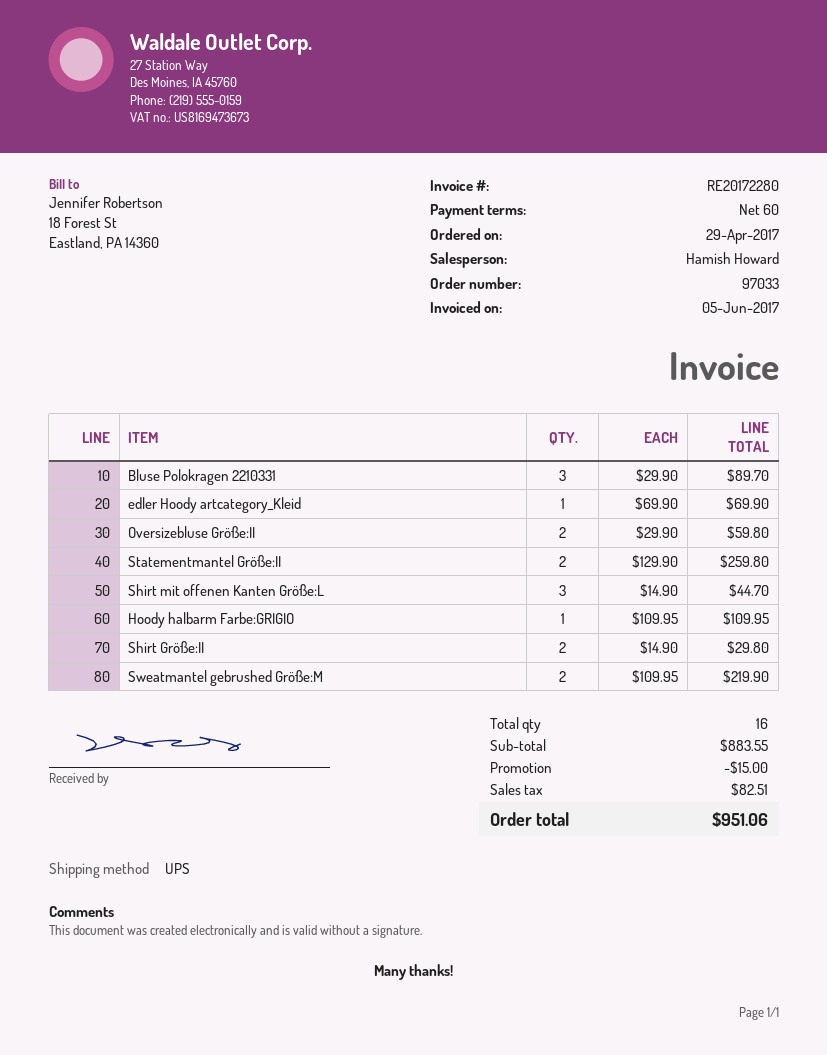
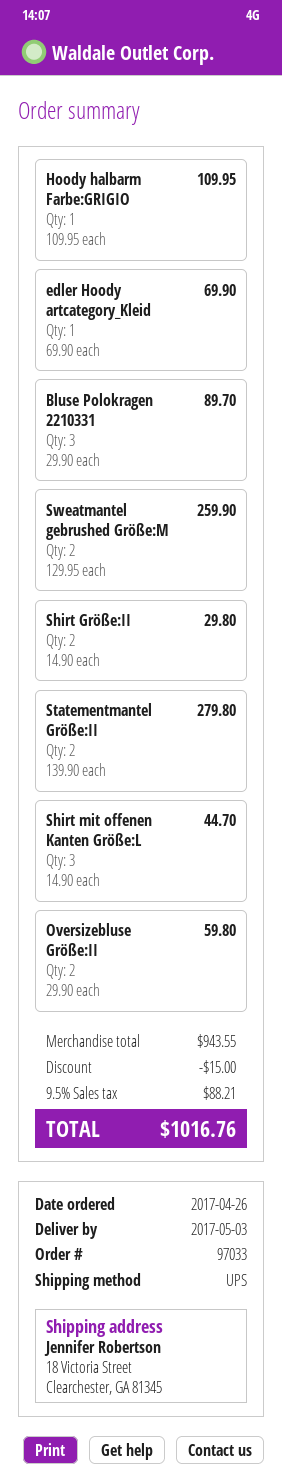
order date: 2017-04-29 -> 2017-04-26
Statementmantel Größe:II: 2 x 129.90 = 259.80 -> 2 x 139.90 = 279.80
Sweatmantel gebrushed Größe:M: 2 x 109.95 = 219.90 -> 2 x 129.95 = 259.90
subtotal: 883.55 -> 943.55
tax: 82.51 -> 88.21
total: 951.06 -> 1016.76

